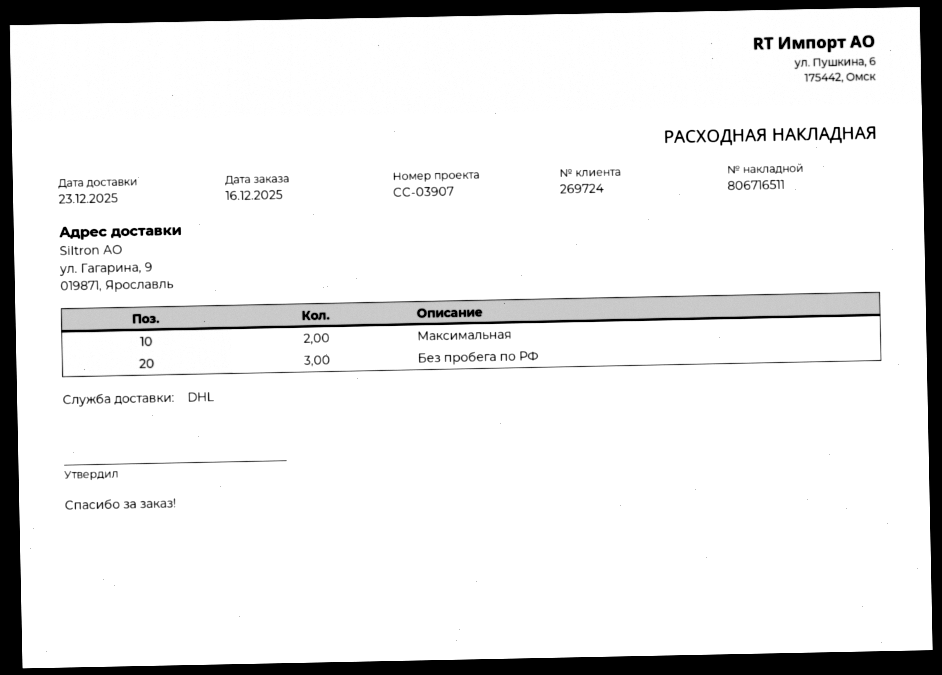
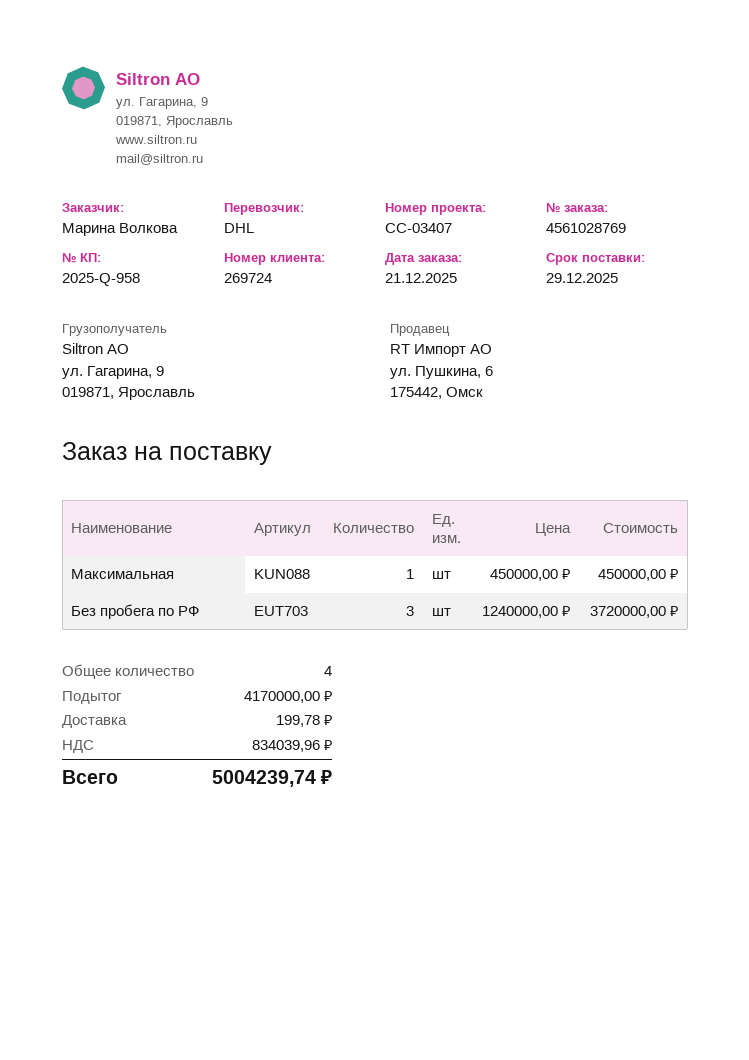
order date: 2025-12-16 -> 2025-12-21
delivery date: 2025-12-23 -> 2025-12-29
reference: CC-03907 -> CC-03407
Максимальная: 2 -> 1

